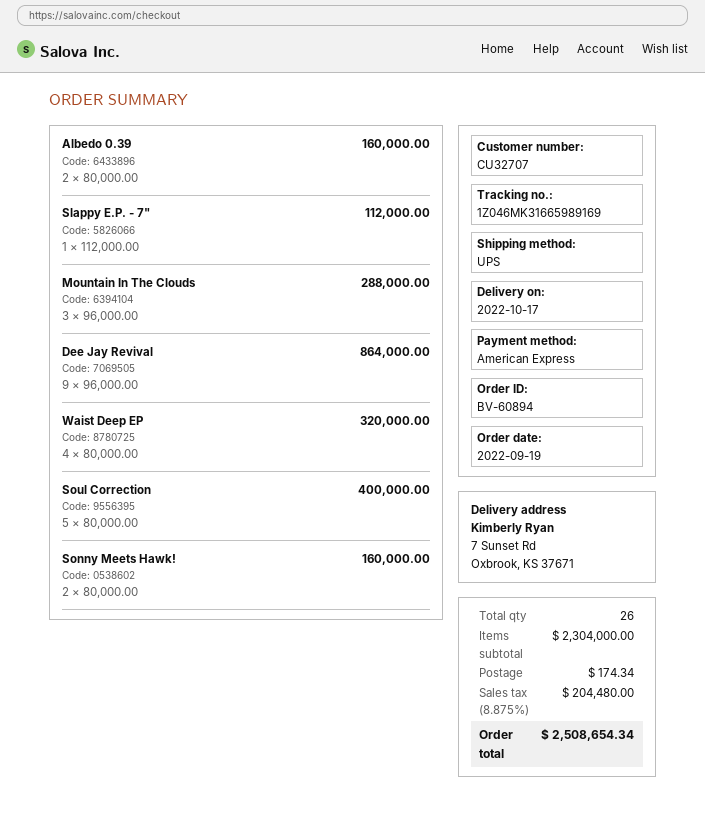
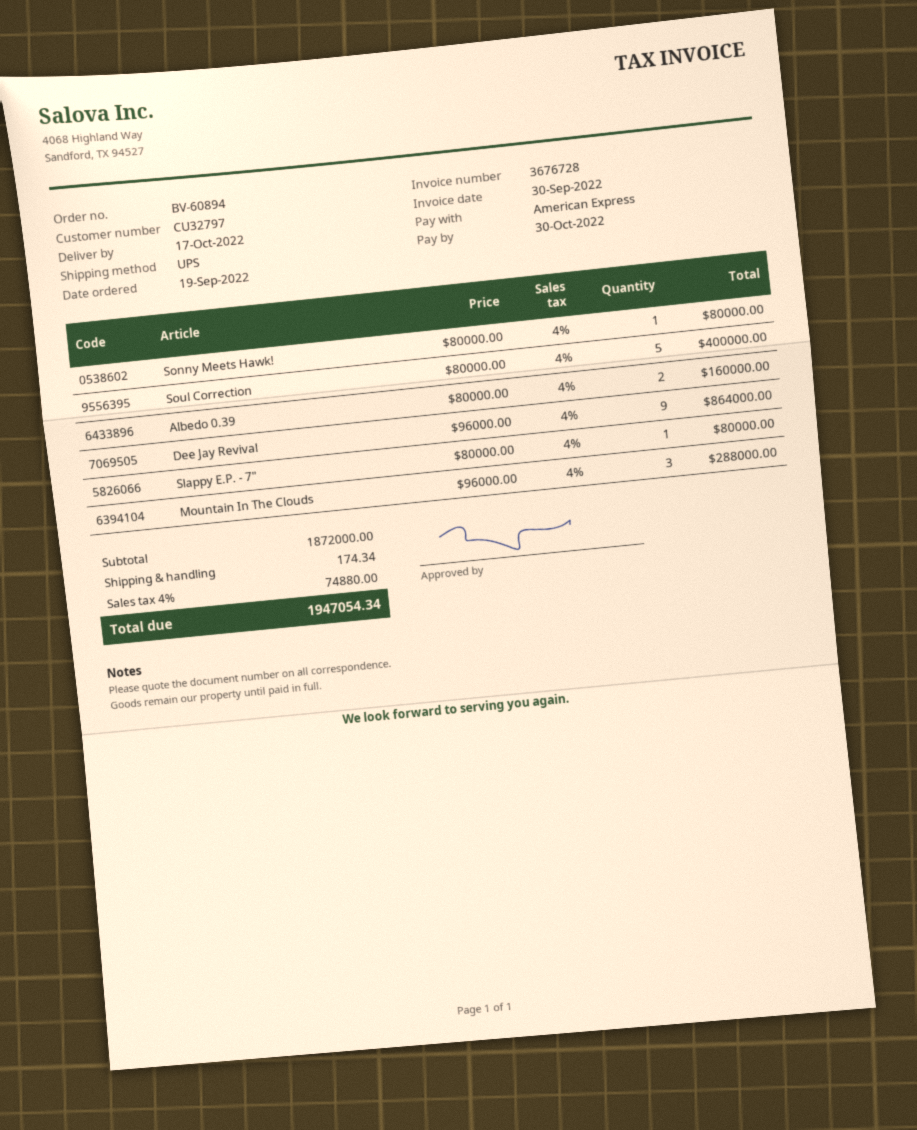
customer number: CU32707 -> CU32797
Slappy E.P. - 7": 1 x 112000.00 = 112000.00 -> 1 x 80000.00 = 80000.00
Waist Deep EP: 4 x 80000.00 = 320000.00 -> none
Sonny Meets Hawk!: 2 x 80000.00 = 160000.00 -> 1 x 80000.00 = 80000.00
subtotal: 2304000.00 -> 1872000.00
tax: 8.875% = 204480.00 -> 4% = 74880.00
total: 2508654.34 -> 1947054.34

